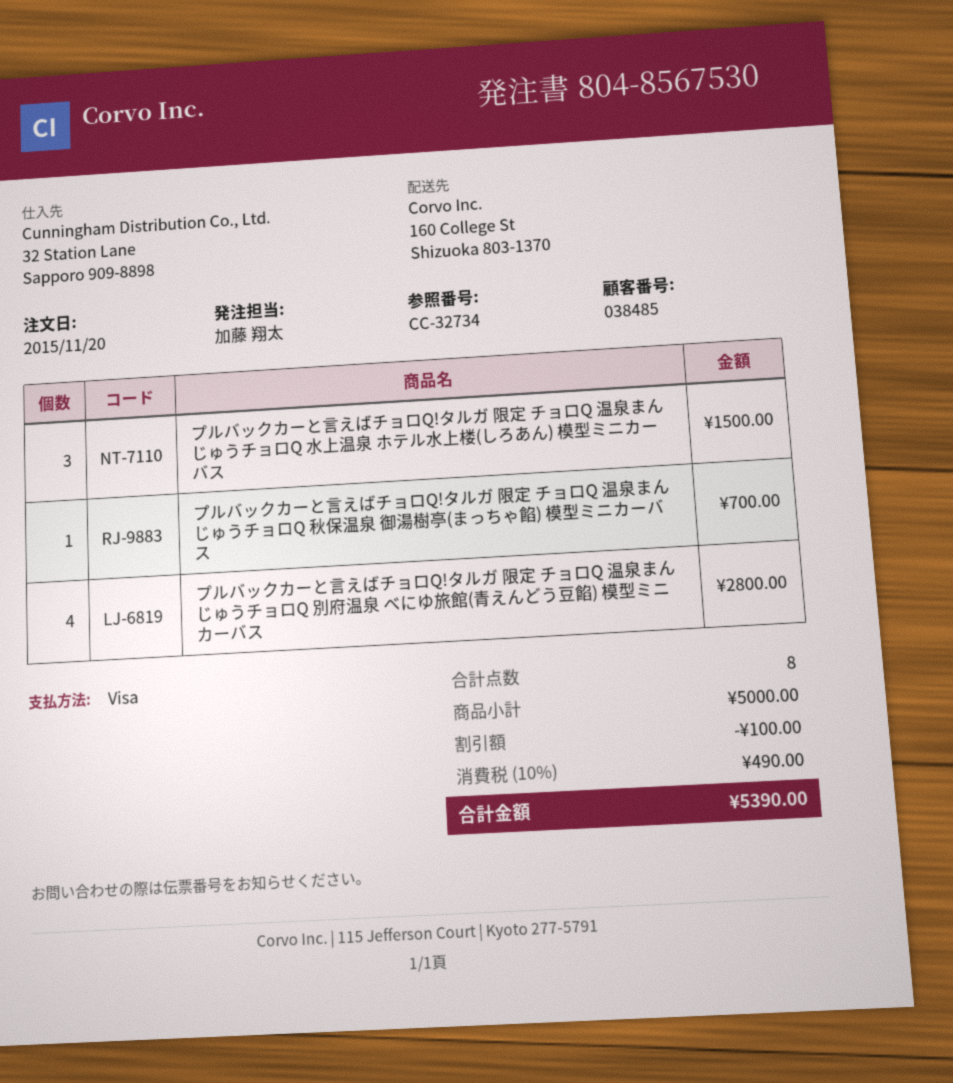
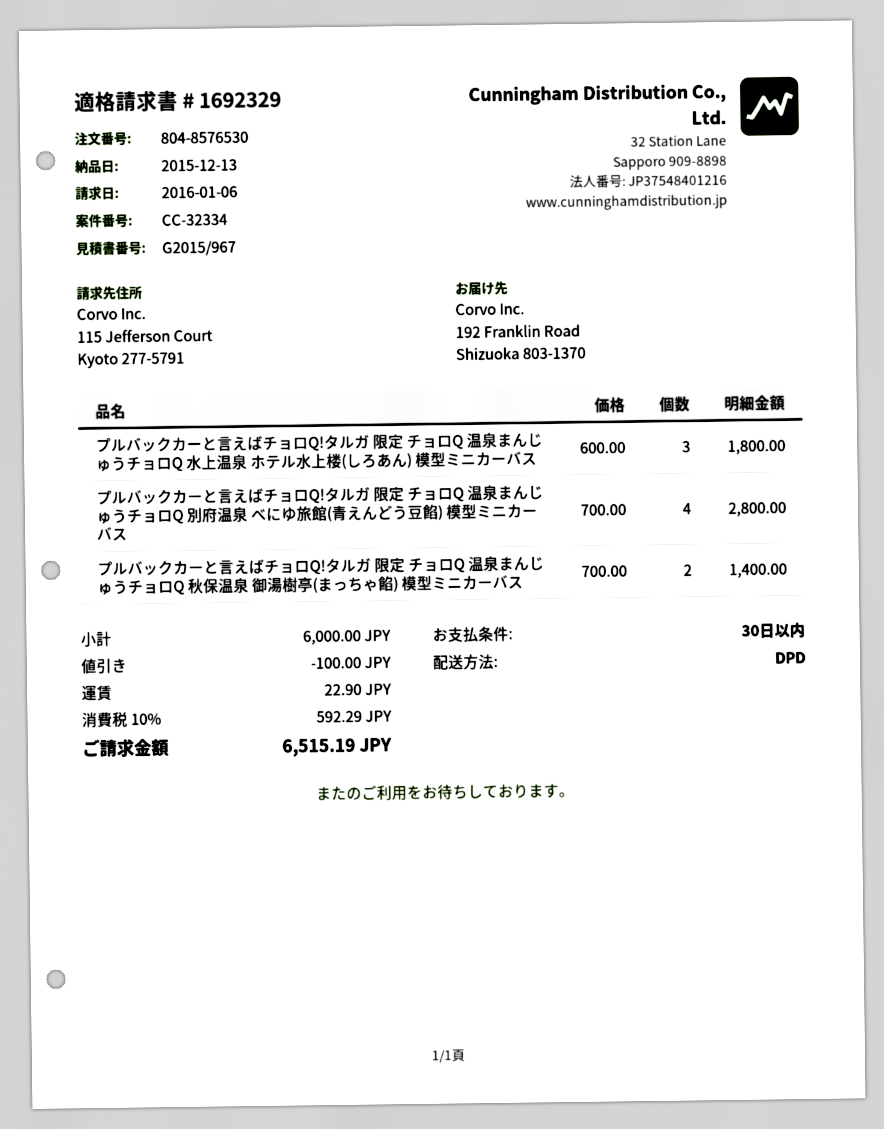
order number: 804-8567530 -> 804-8576530
reference: CC-32734 -> CC-32334
ship to: 160 College St, Shizuoka 803-1370 -> 192 Franklin Road, Shizuoka 803-1370
プルバックカーと言えばチョロQ!タルガ 限定 チョロQ 温泉まんじゅうチョロQ 水上温泉 ホテル水上楼(しろあん) 模型ミニカーバス: 3 for 1500.00 -> 3 for 1800.00
プルバックカーと言えばチョロQ!タルガ 限定 チョロQ 温泉まんじゅうチョロQ 秋保温泉 御湯樹亭(まっちゃ餡) 模型ミニカーバス: 1 for 700.00 -> 2 for 1400.00
subtotal: 5000.00 -> 6000.00
shipping: none -> 22.90
tax: 10% = 490.00 -> 10% = 592.29
total: 5390.00 -> 6515.19

